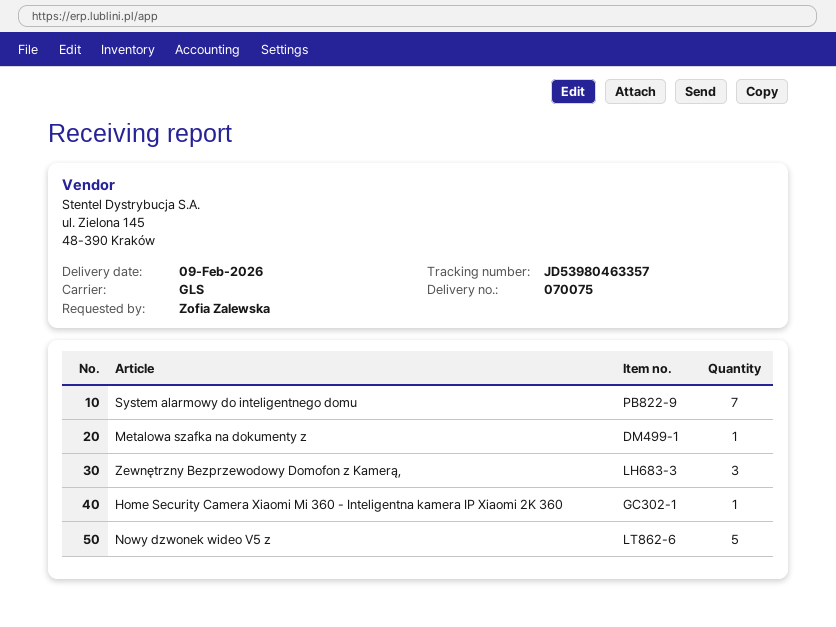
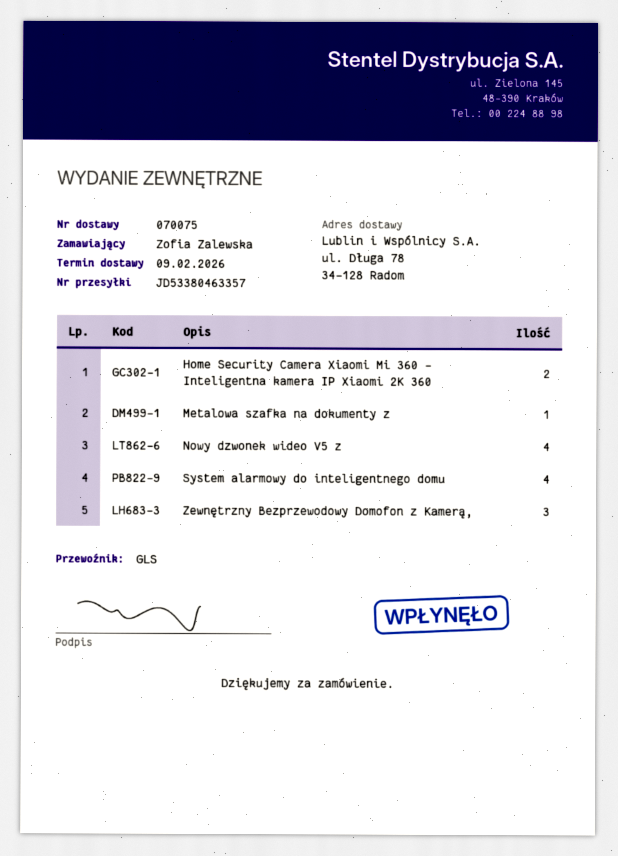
tracking number: JD53980463357 -> JD53380463357
System alarmowy do inteligentnego domu: 7 -> 4
Home Security Camera Xiaomi Mi 360 - Inteligentna kamera IP Xiaomi 2K 360: 1 -> 2
Nowy dzwonek wideo V5 z: 5 -> 4

